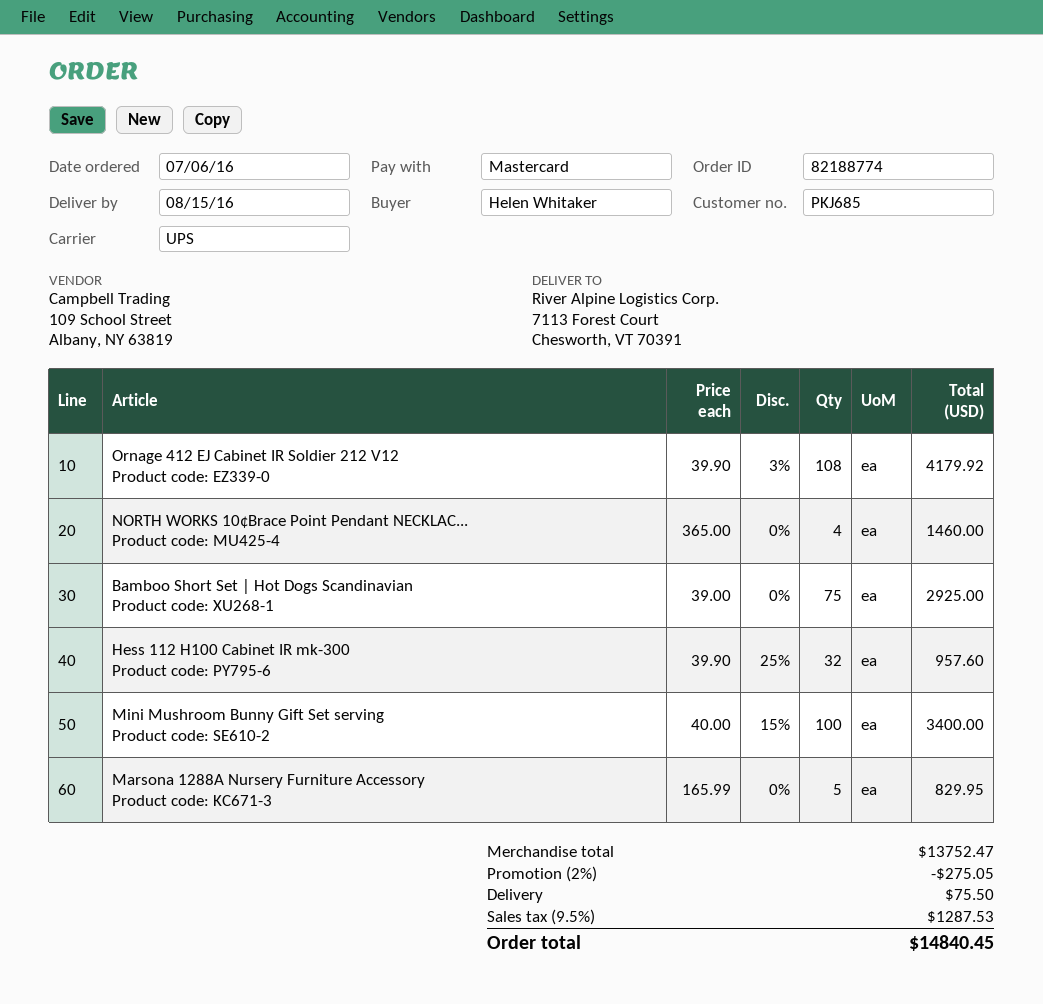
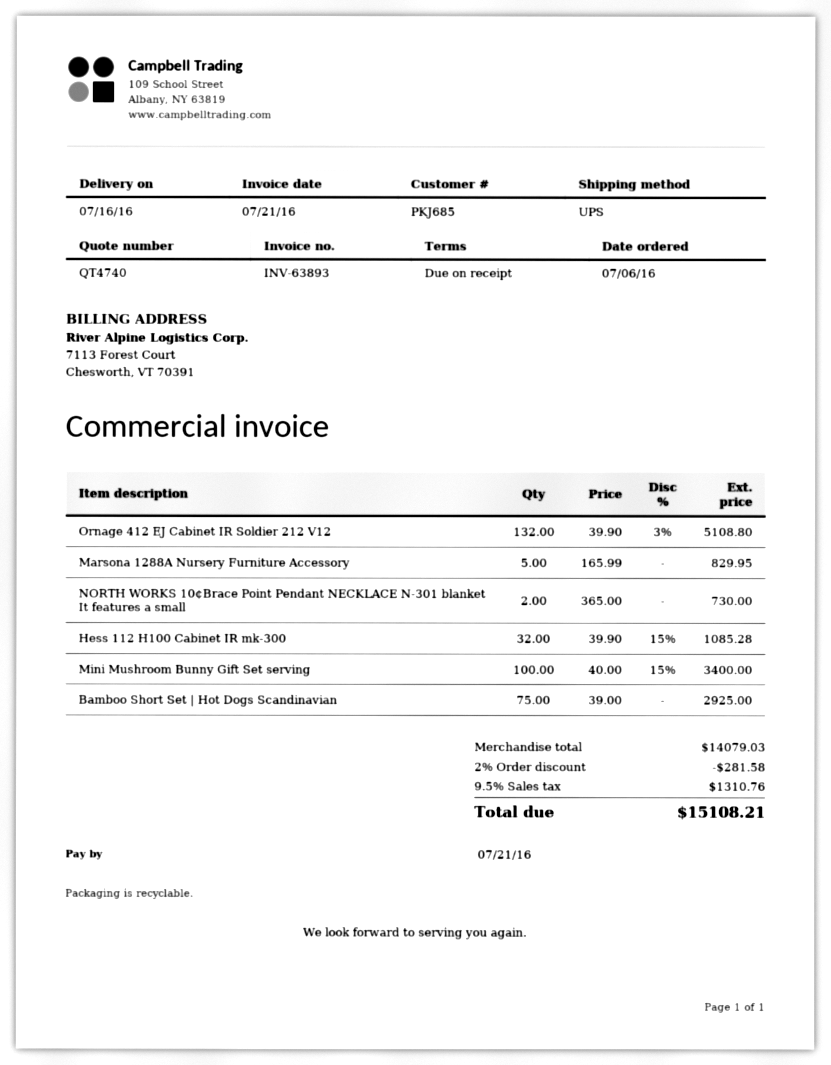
delivery date: 2016-08-15 -> 2016-07-16
Ornage 412 EJ Cabinet IR Soldier 212 V12: 108 x 39.90 - 3% = 4179.92 -> 132 x 39.90 - 3% = 5108.80
NORTH WORKS 10¢Brace Point Pendant NECKLAC...: 4 x 365.00 = 1460.00 -> 2 x 365.00 = 730.00
Hess 112 H100 Cabinet IR mk-300: 32 x 39.90 - 25% = 957.60 -> 32 x 39.90 - 15% = 1085.28
subtotal: 13752.47 -> 14079.03
discount: 2% = 275.05 -> 2% = 281.58
shipping: 75.50 -> none
tax: 9.5% = 1287.53 -> 9.5% = 1310.76
total: 14840.45 -> 15108.21

